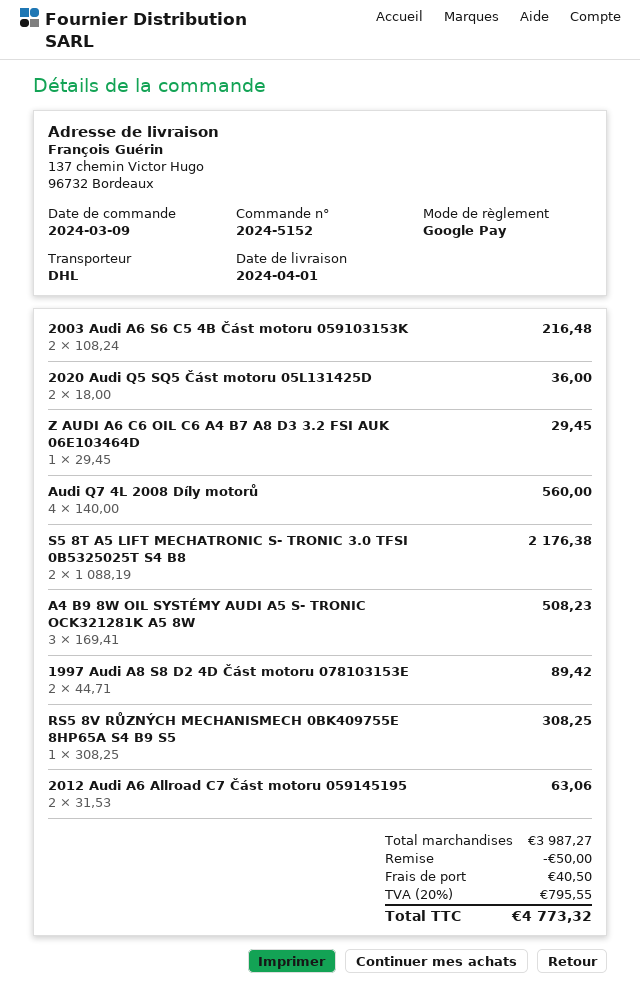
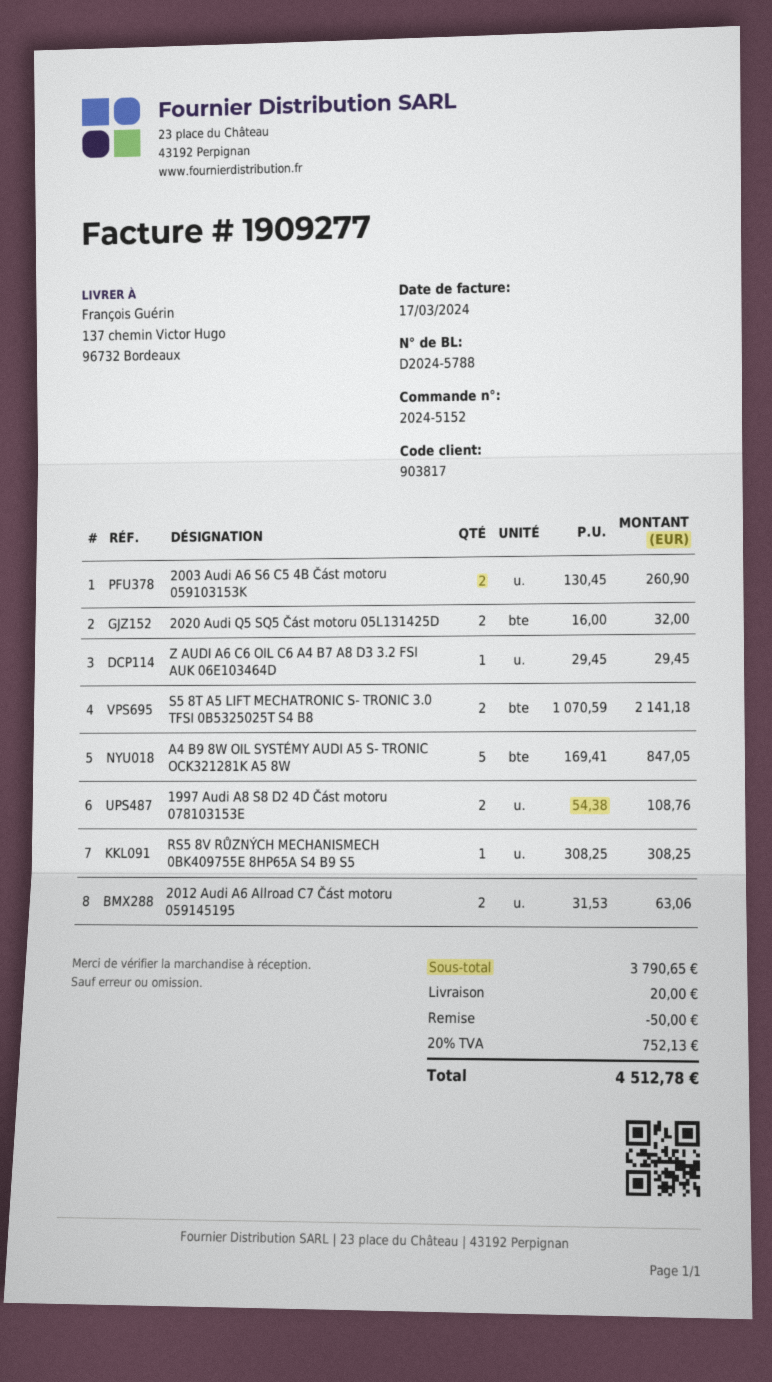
2003 Audi A6 S6 C5 4B Část motoru 059103153K: 2 x 108.24 = 216.48 -> 2 x 130.45 = 260.90
2020 Audi Q5 SQ5 Část motoru 05L131425D: 2 x 18.00 = 36.00 -> 2 x 16.00 = 32.00
Audi Q7 4L 2008 Díly motorů: 4 x 140.00 = 560.00 -> none
S5 8T A5 LIFT MECHATRONIC S- TRONIC 3.0 TFSI 0B5325025T S4 B8: 2 x 1088.19 = 2176.38 -> 2 x 1070.59 = 2141.18
A4 B9 8W OIL SYSTÉMY AUDI A5 S- TRONIC OCK321281K A5 8W: 3 x 169.41 = 508.23 -> 5 x 169.41 = 847.05
1997 Audi A8 S8 D2 4D Část motoru 078103153E: 2 x 44.71 = 89.42 -> 2 x 54.38 = 108.76
subtotal: 3987.27 -> 3790.65
shipping: 40.50 -> 20.00
tax: 20% = 795.55 -> 20% = 752.13
total: 4773.32 -> 4512.78

